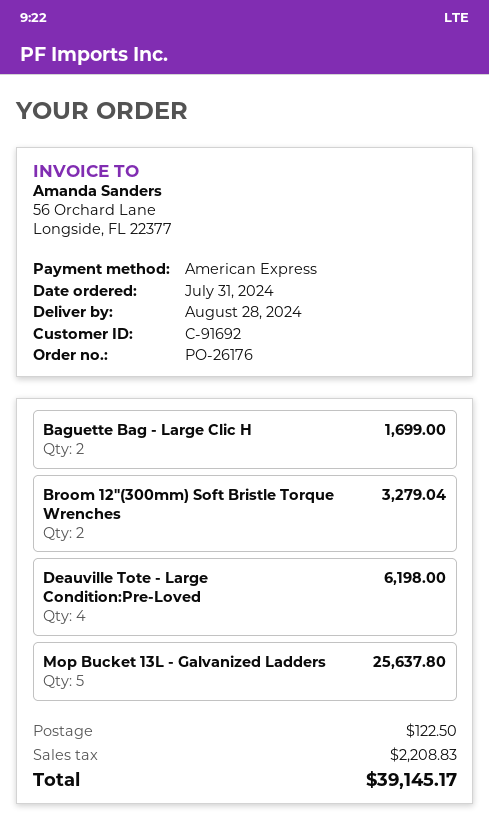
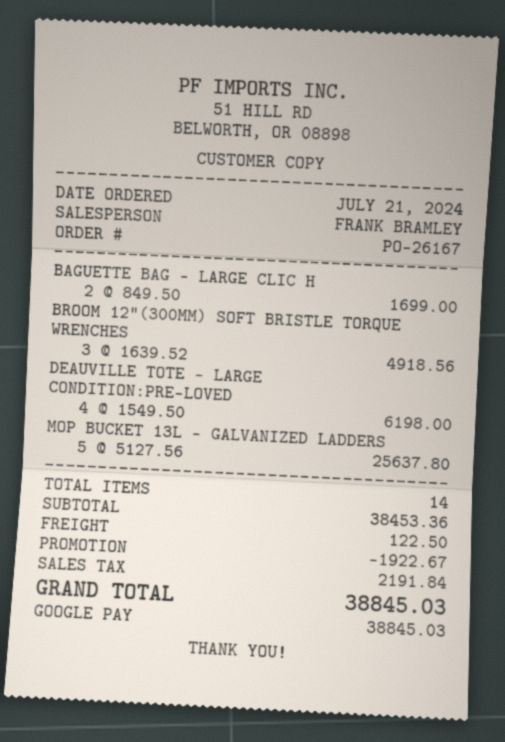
order number: PO-26176 -> PO-26167
order date: 2024-07-31 -> 2024-07-21
payment method: American Express -> Google Pay
Broom 12"(300mm) Soft Bristle Torque Wrenches: 2 for 3279.04 -> 3 for 4918.56
discount: none -> 1922.67
tax: 2208.83 -> 2191.84
total: 39145.17 -> 38845.03

